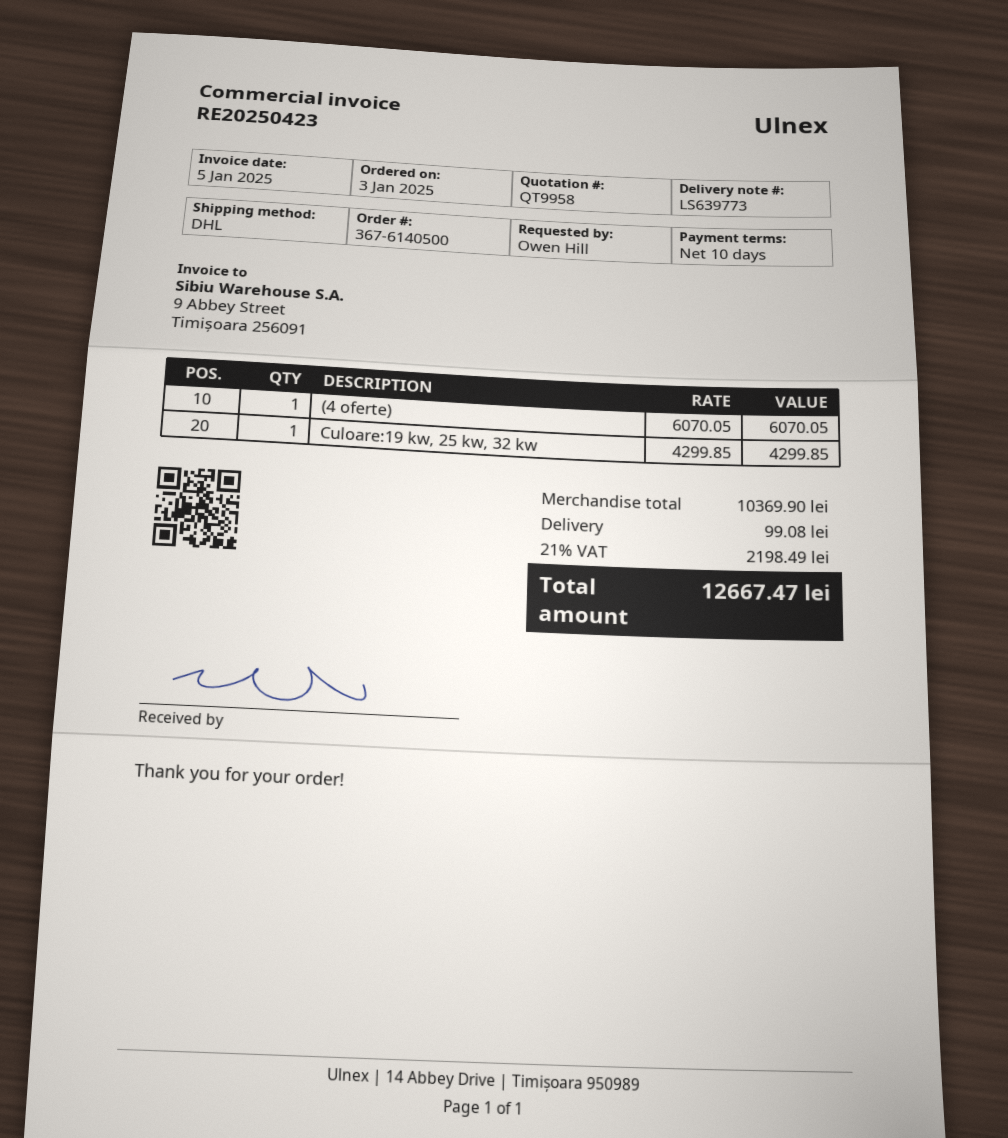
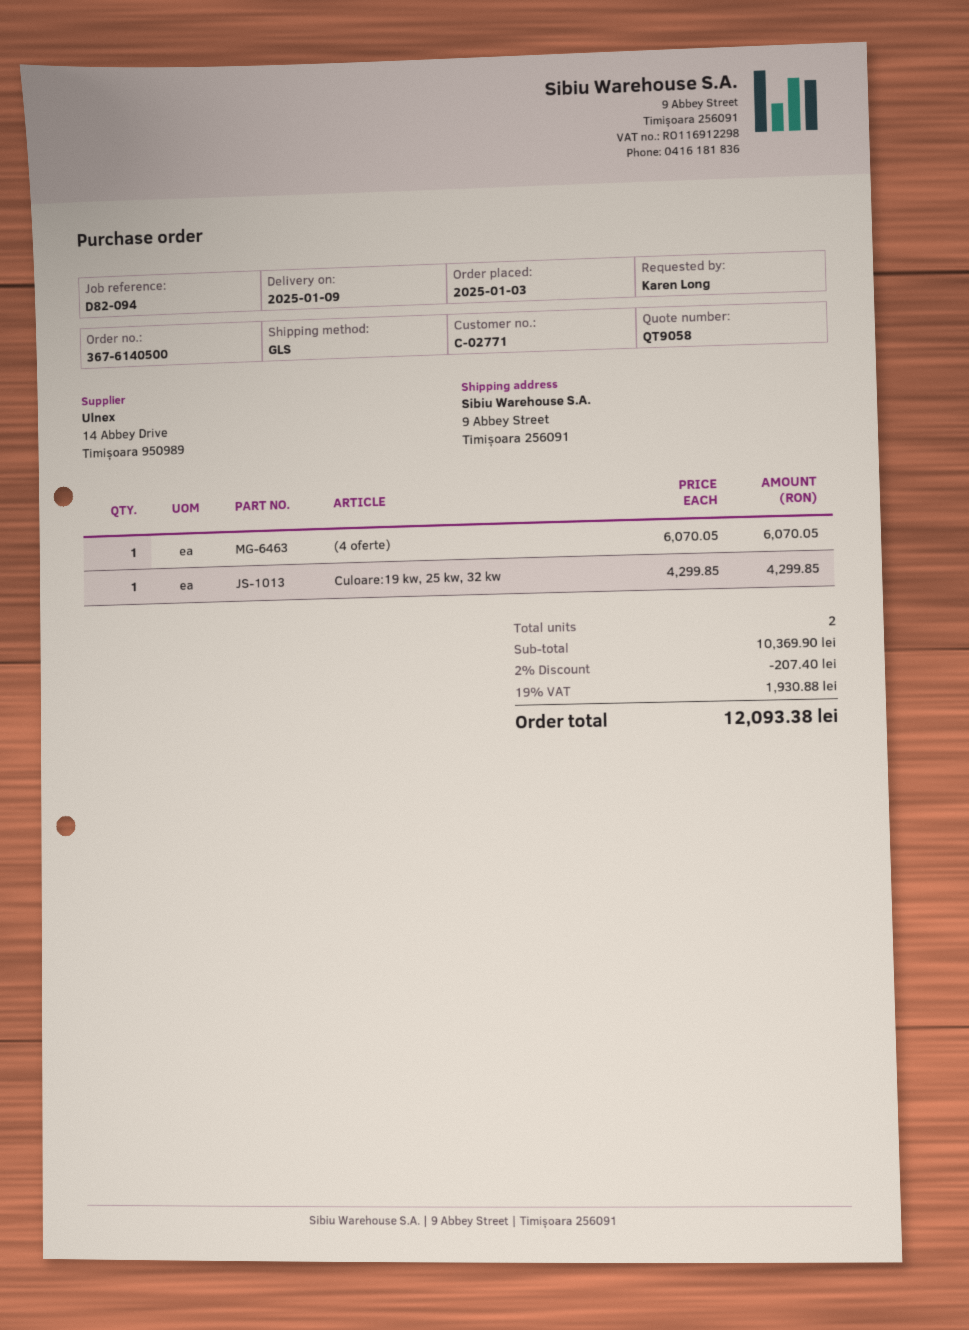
quote number: QT9958 -> QT9058
ordered by: Owen Hill -> Karen Long
shipping method: DHL -> GLS
discount: none -> 2% = 207.40
shipping: 99.08 -> none
tax: 21% = 2198.49 -> 19% = 1930.88
total: 12667.47 -> 12093.38

